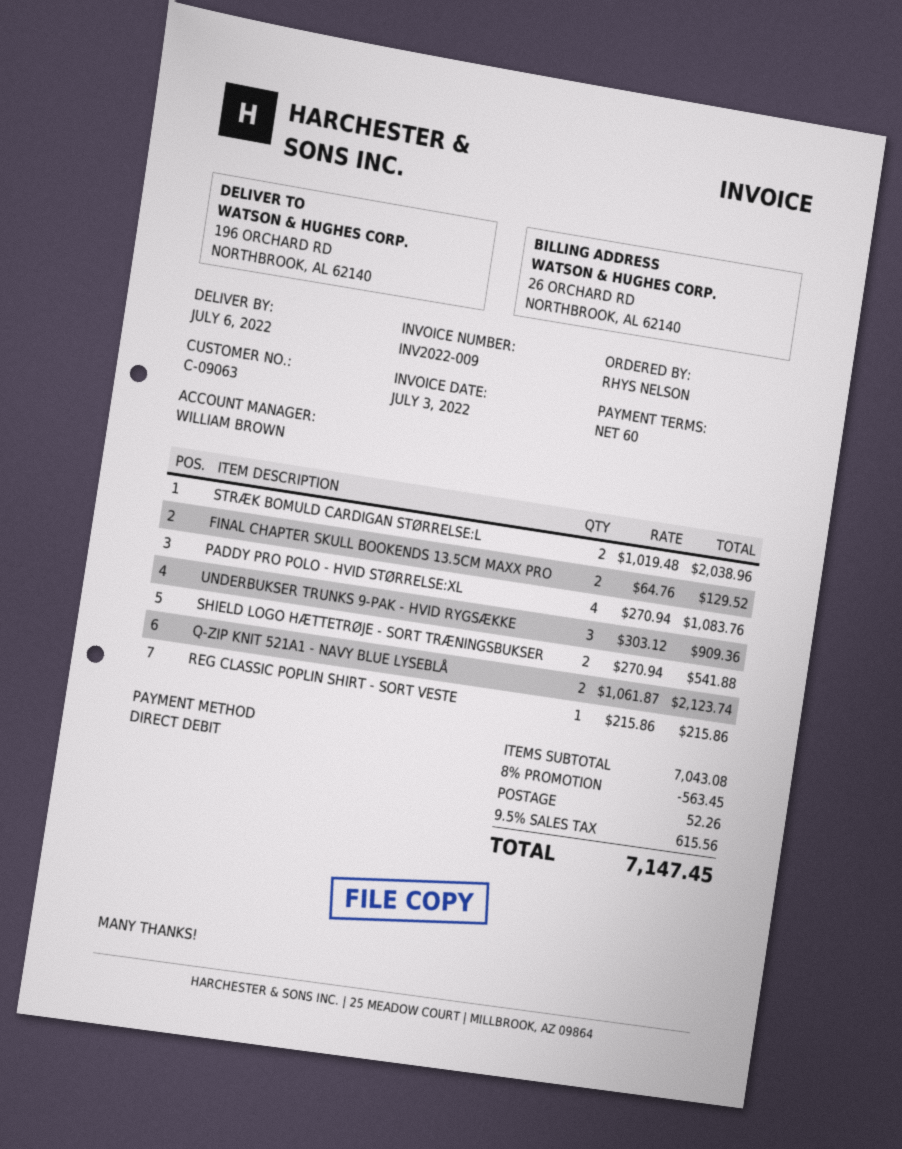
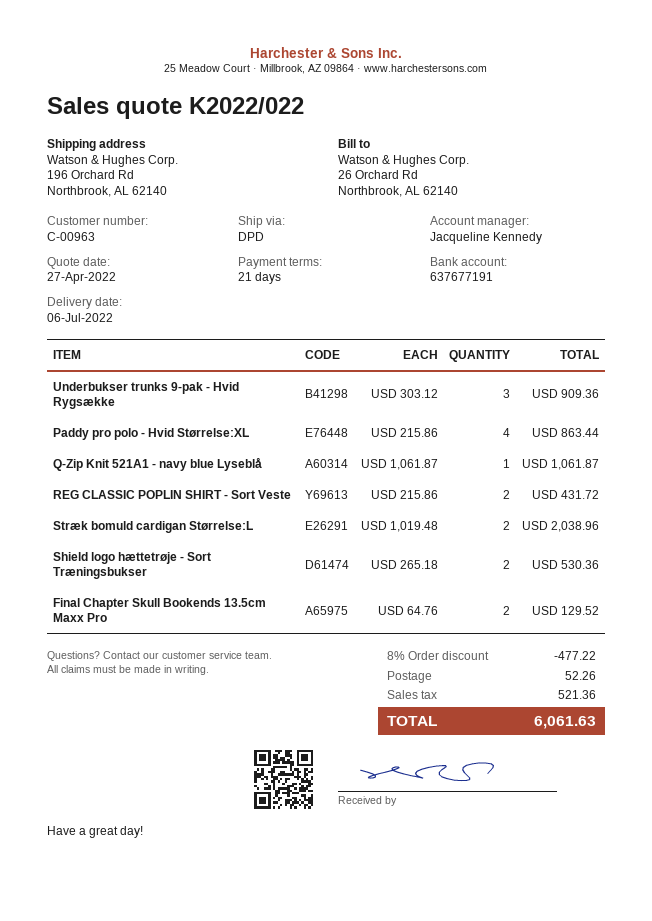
payment terms: 60 days -> 21 days
customer number: C-09063 -> C-00963
sales rep: WILLIAM BROWN -> Jacqueline Kennedy
PADDY PRO POLO - HVID STØRRELSE:XL: 4 x 270.94 = 1083.76 -> 4 x 215.86 = 863.44
SHIELD LOGO HÆTTETRØJE - SORT TRÆNINGSBUKSER: 2 x 270.94 = 541.88 -> 2 x 265.18 = 530.36
Q-ZIP KNIT 521A1 - NAVY BLUE LYSEBLÅ: 2 x 1061.87 = 2123.74 -> 1 x 1061.87 = 1061.87
REG CLASSIC POPLIN SHIRT - SORT VESTE: 1 x 215.86 = 215.86 -> 2 x 215.86 = 431.72
discount: 8% = 563.45 -> 8% = 477.22
tax: 615.56 -> 521.36
total: 7147.45 -> 6061.63

